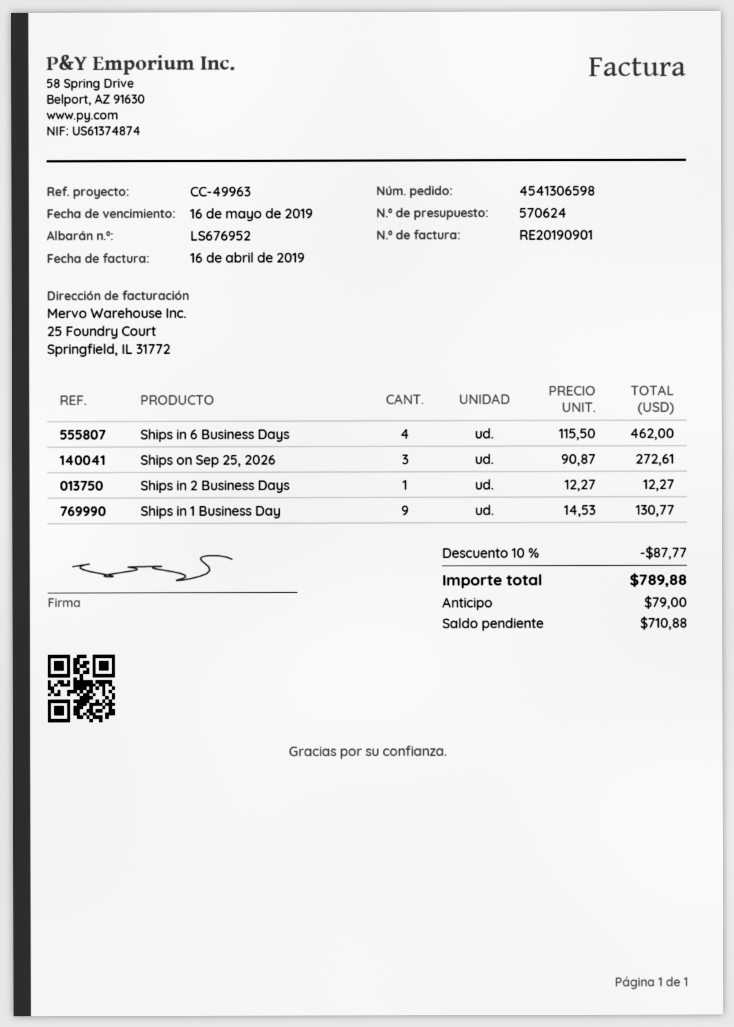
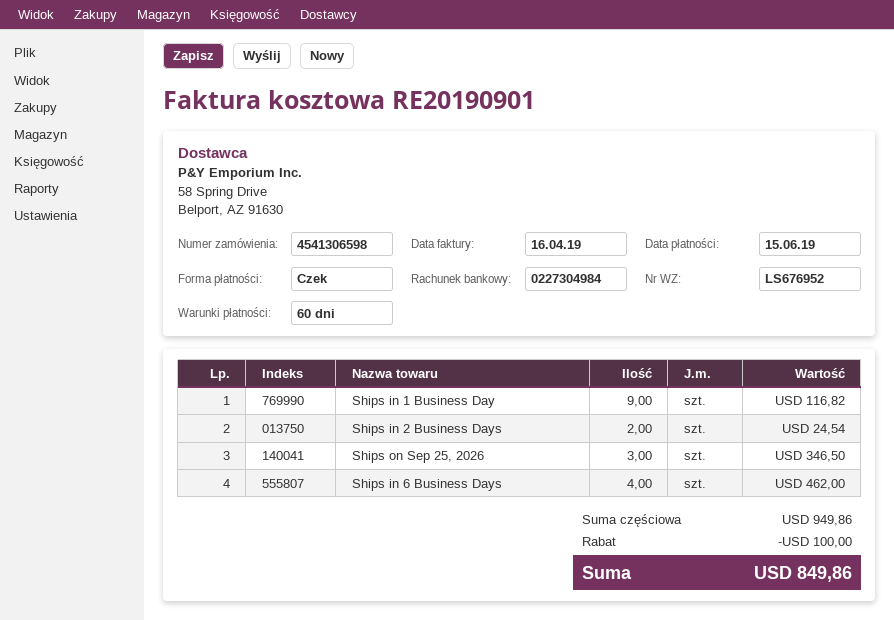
due date: 2019-05-16 -> 2019-06-15
Ships on Sep 25, 2026: 3 for 272.61 -> 3 for 346.50
Ships in 2 Business Days: 1 for 12.27 -> 2 for 24.54
Ships in 1 Business Day: 9 for 130.77 -> 9 for 116.82
discount: 87.77 -> 100.00
total: 789.88 -> 849.86

